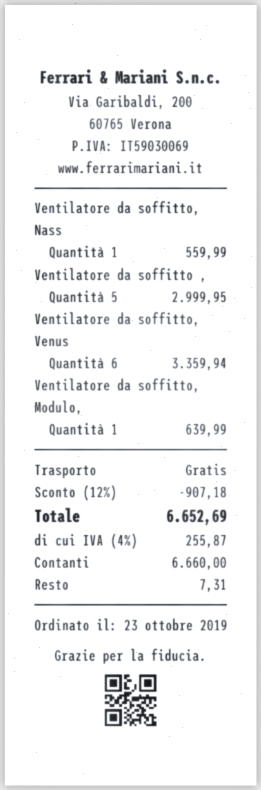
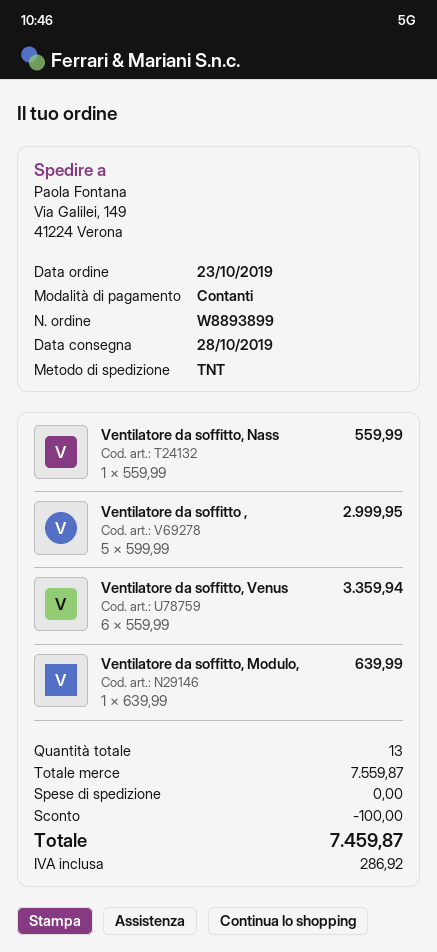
discount: 907.18 -> 100.00
tax: 255.87 -> 286.92
total: 6652.69 -> 7459.87

